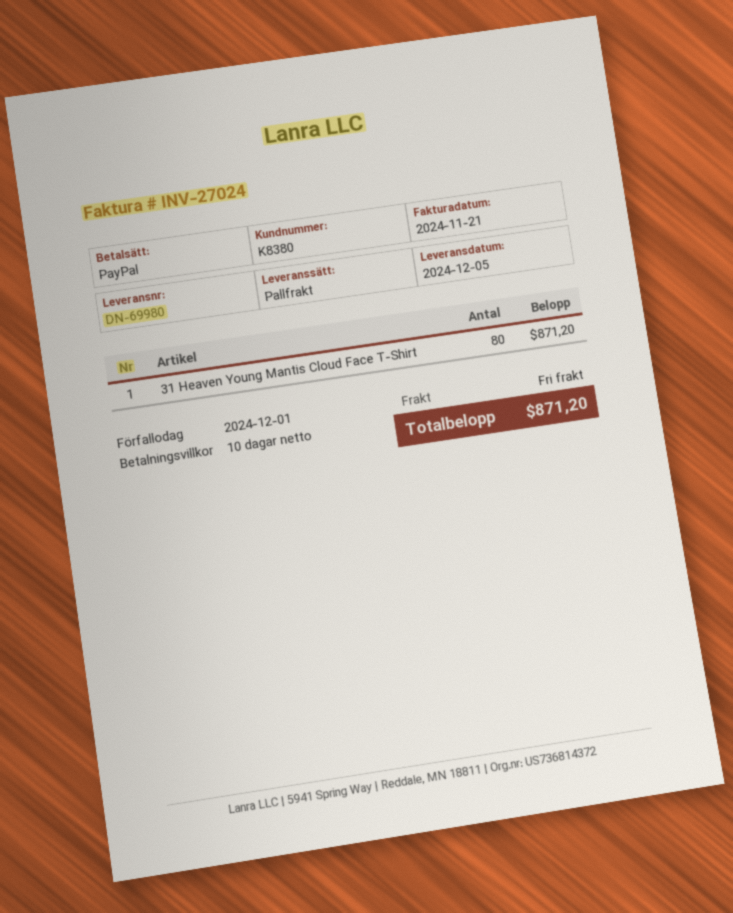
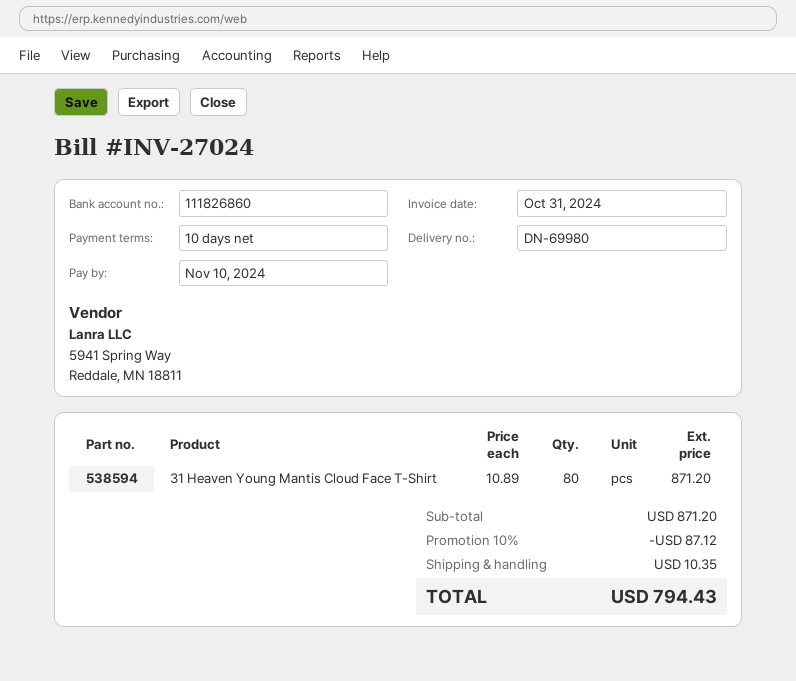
invoice date: 2024-11-21 -> 2024-10-31
due date: 2024-12-01 -> 2024-11-10
discount: none -> 10% = 87.12
shipping: 0.00 -> 10.35
total: 871.20 -> 794.43

